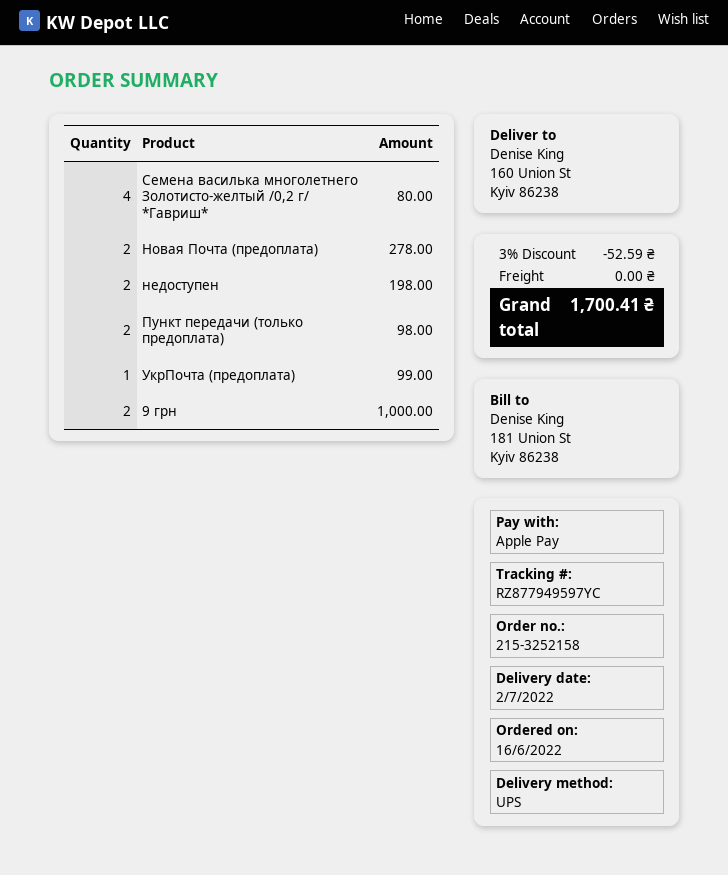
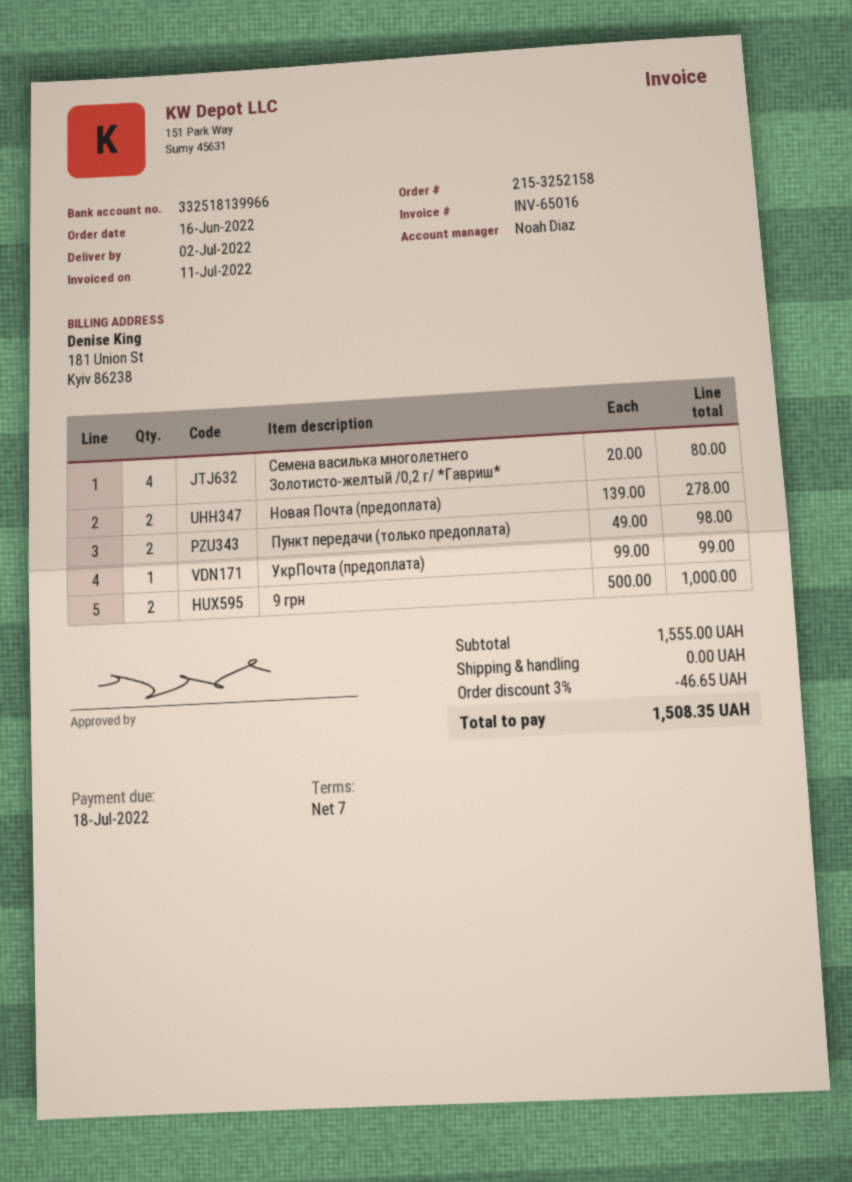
недоступен: 2 for 198.00 -> none
discount: 3% = 52.59 -> 3% = 46.65
total: 1700.41 -> 1508.35

